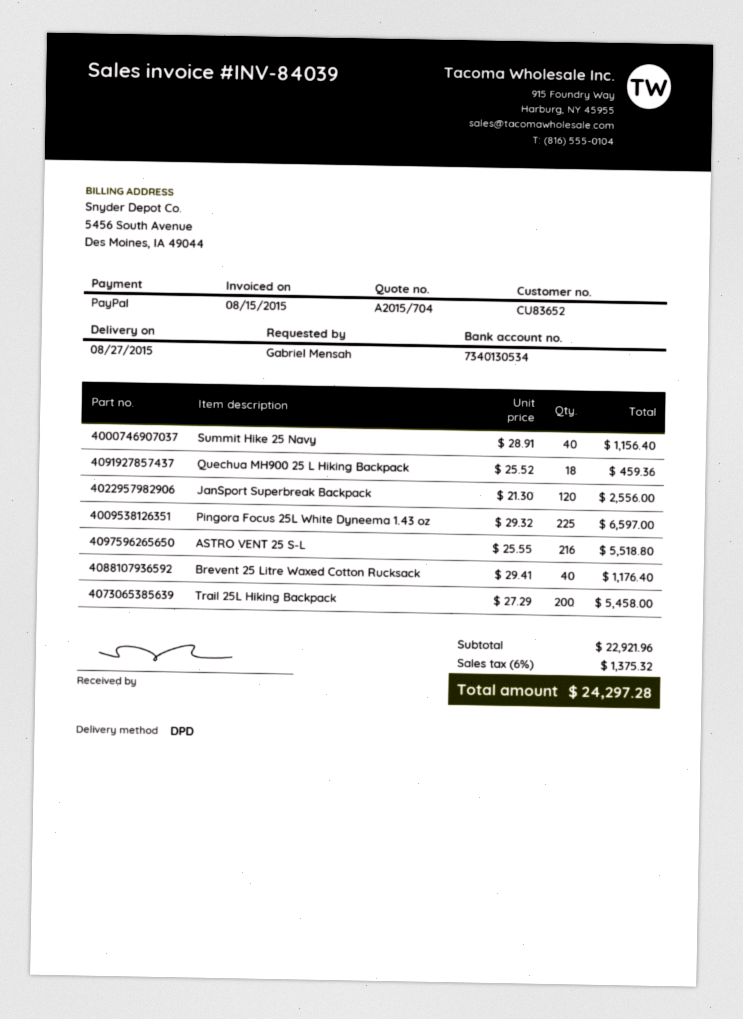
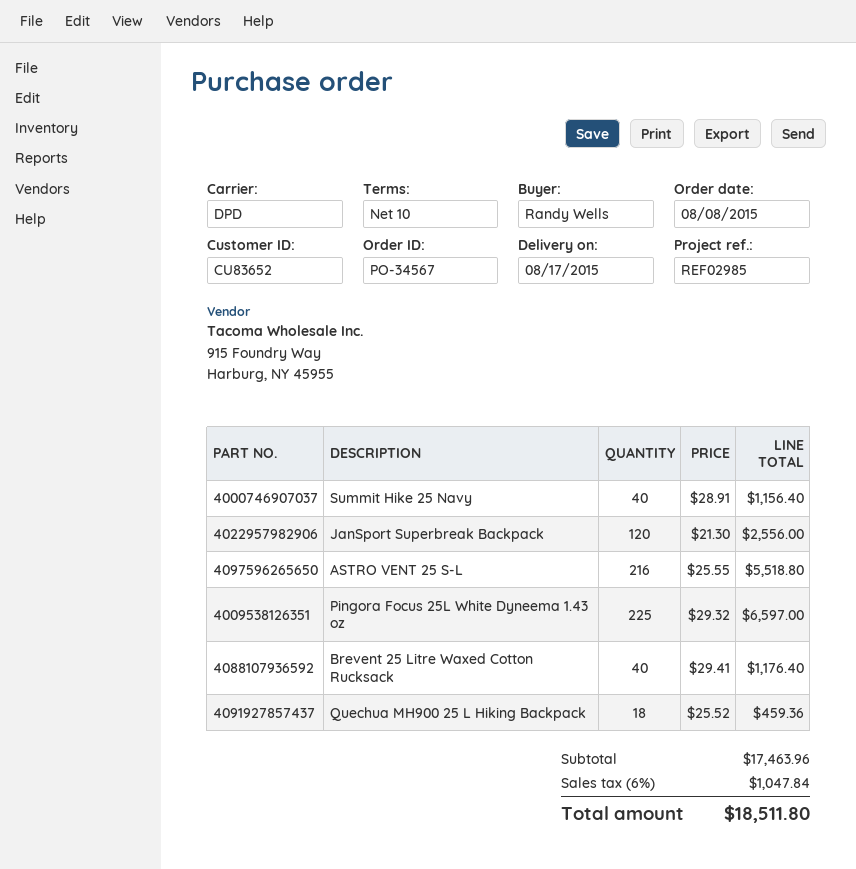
delivery date: 2015-08-27 -> 2015-08-17
ordered by: Gabriel Mensah -> Randy Wells
Trail 25L Hiking Backpack: 200 x 27.29 = 5458.00 -> none
subtotal: 22921.96 -> 17463.96
tax: 6% = 1375.32 -> 6% = 1047.84
total: 24297.28 -> 18511.80

